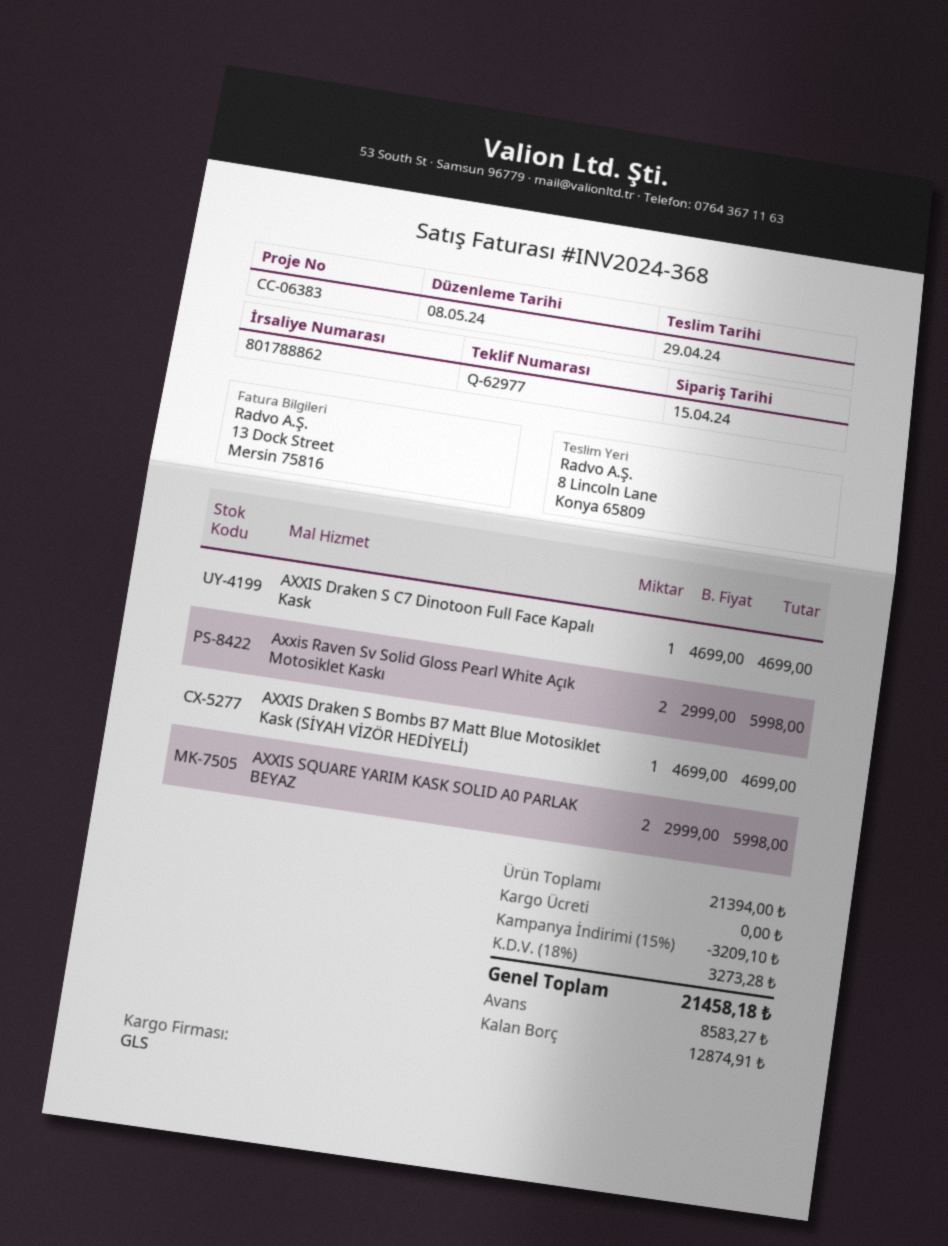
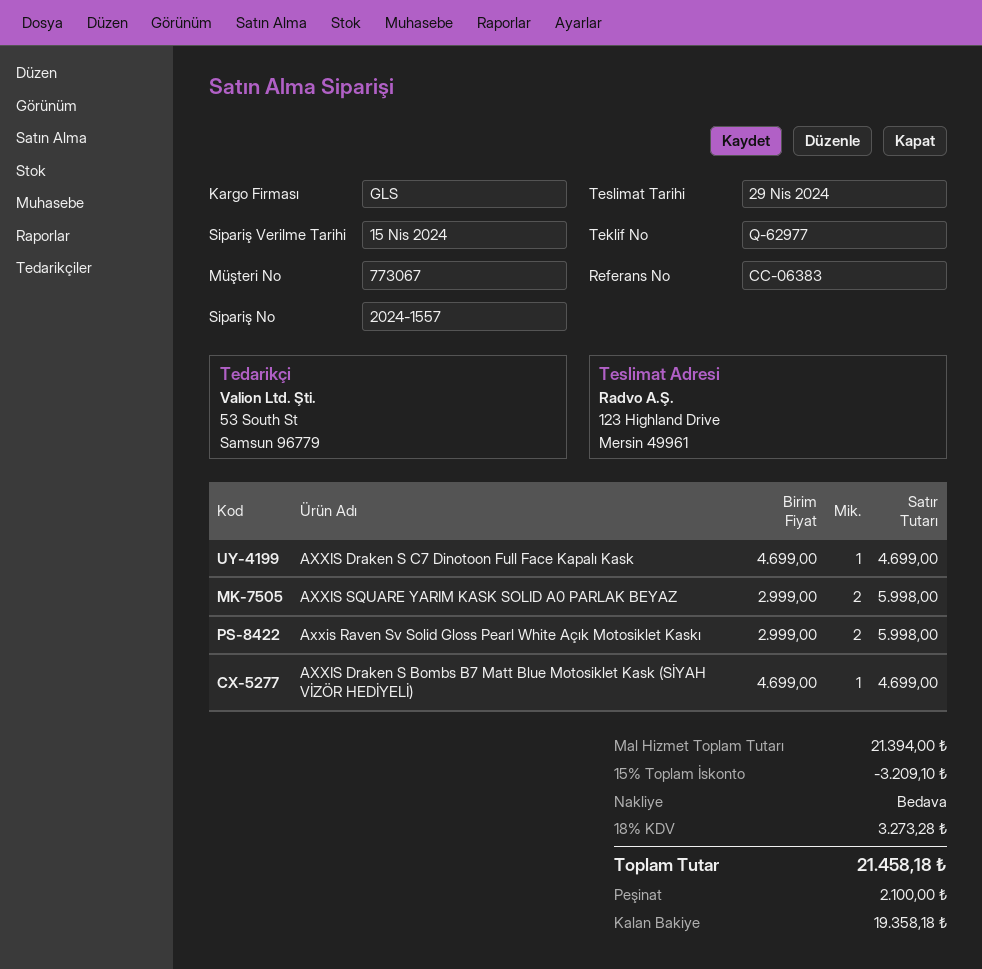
ship to: 8 Lincoln Lane, Konya 65809 -> 123 Highland Drive, Mersin 49961
deposit: 8583.27 -> 2100.00
balance: 12874.91 -> 19358.18

